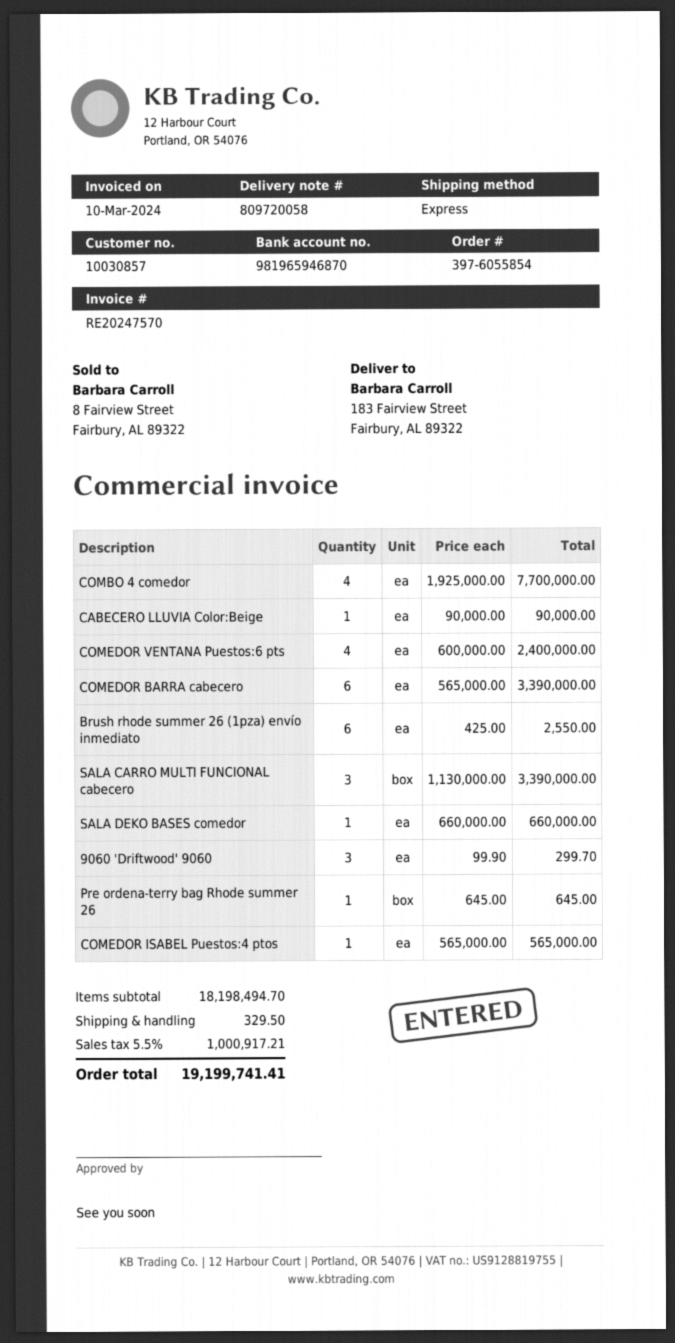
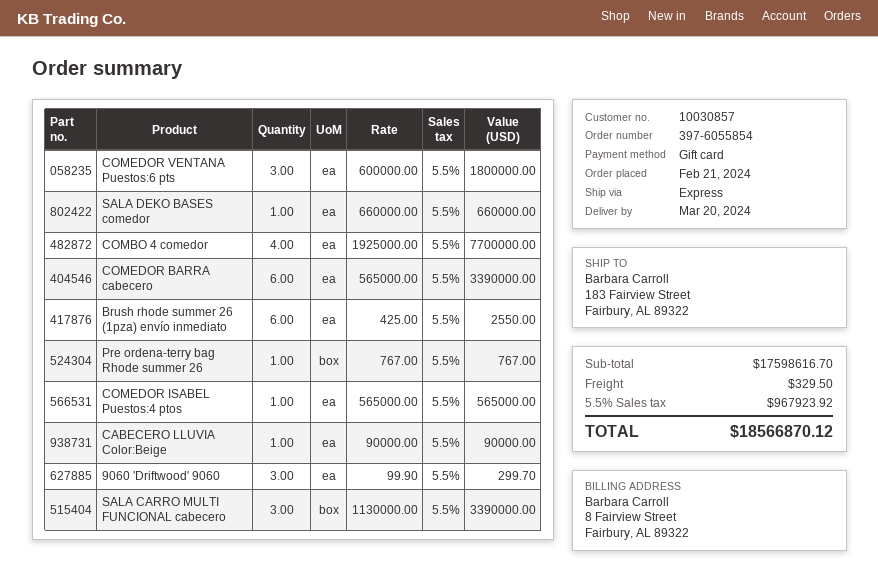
COMEDOR VENTANA Puestos:6 pts: 4 x 600000.00 = 2400000.00 -> 3 x 600000.00 = 1800000.00
Pre ordena-terry bag Rhode summer 26: 1 x 645.00 = 645.00 -> 1 x 767.00 = 767.00
subtotal: 18198494.70 -> 17598616.70
tax: 5.5% = 1000917.21 -> 5.5% = 967923.92
total: 19199741.41 -> 18566870.12

